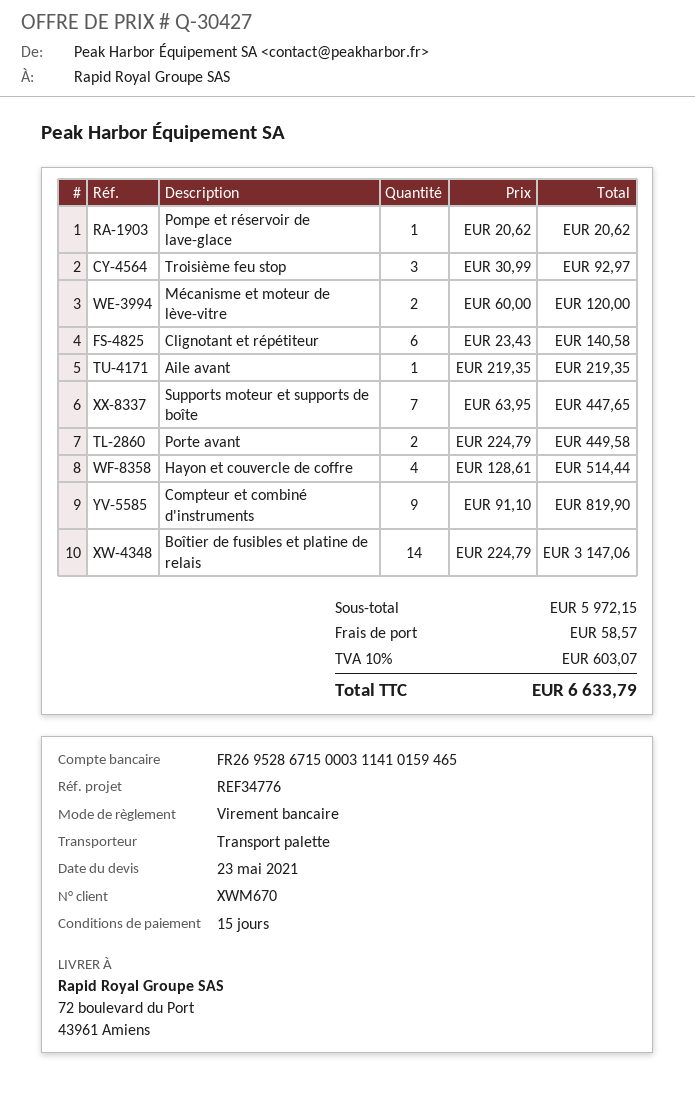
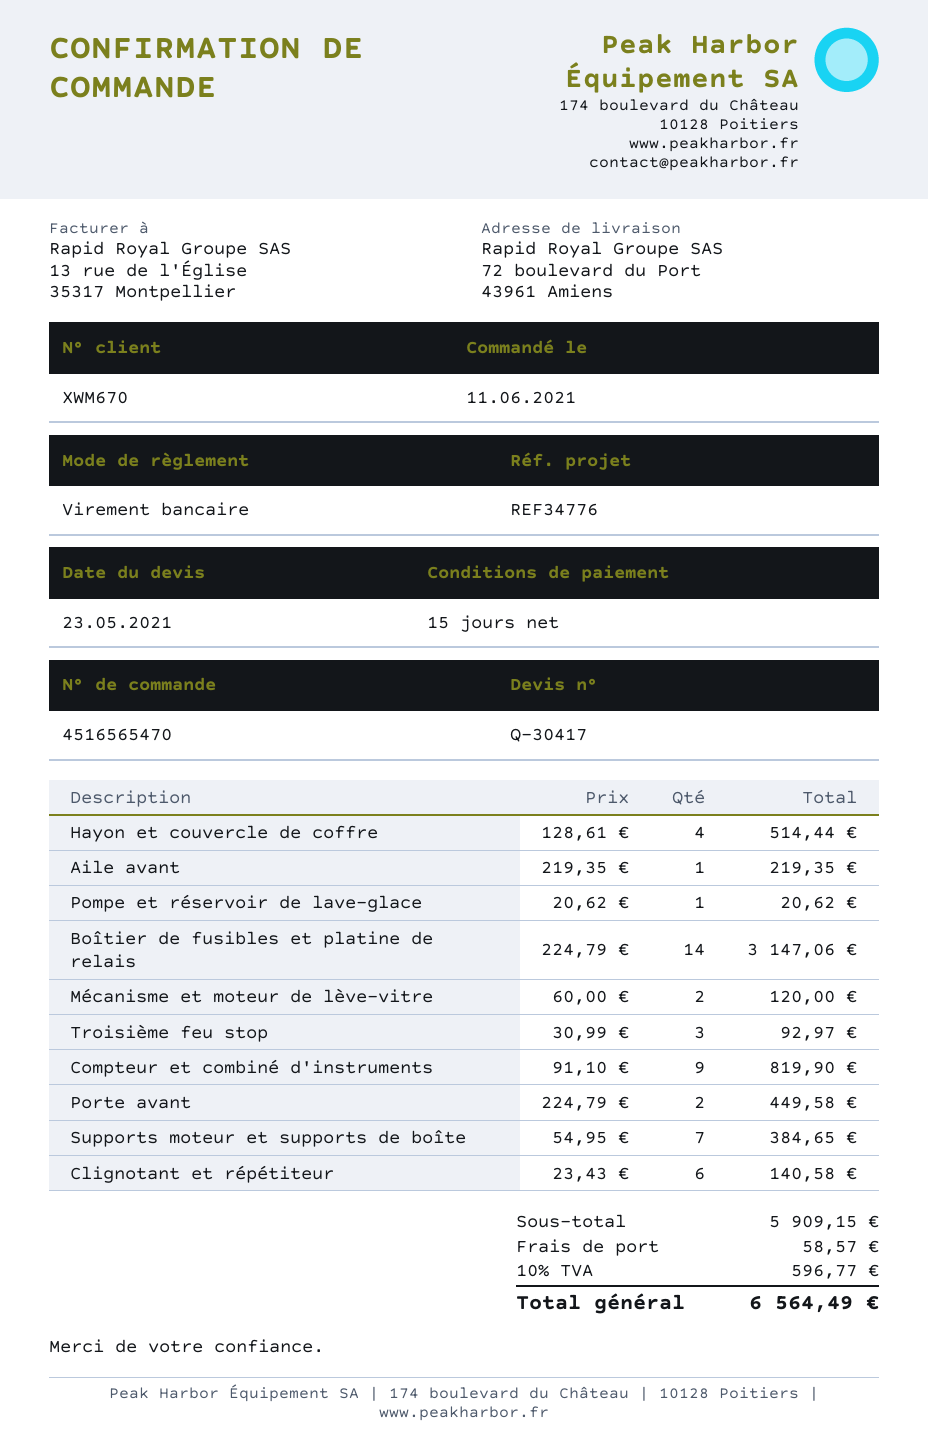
quote number: Q-30427 -> Q-30417
Supports moteur et supports de boîte: 7 x 63.95 = 447.65 -> 7 x 54.95 = 384.65
subtotal: 5972.15 -> 5909.15
tax: 10% = 603.07 -> 10% = 596.77
total: 6633.79 -> 6564.49

